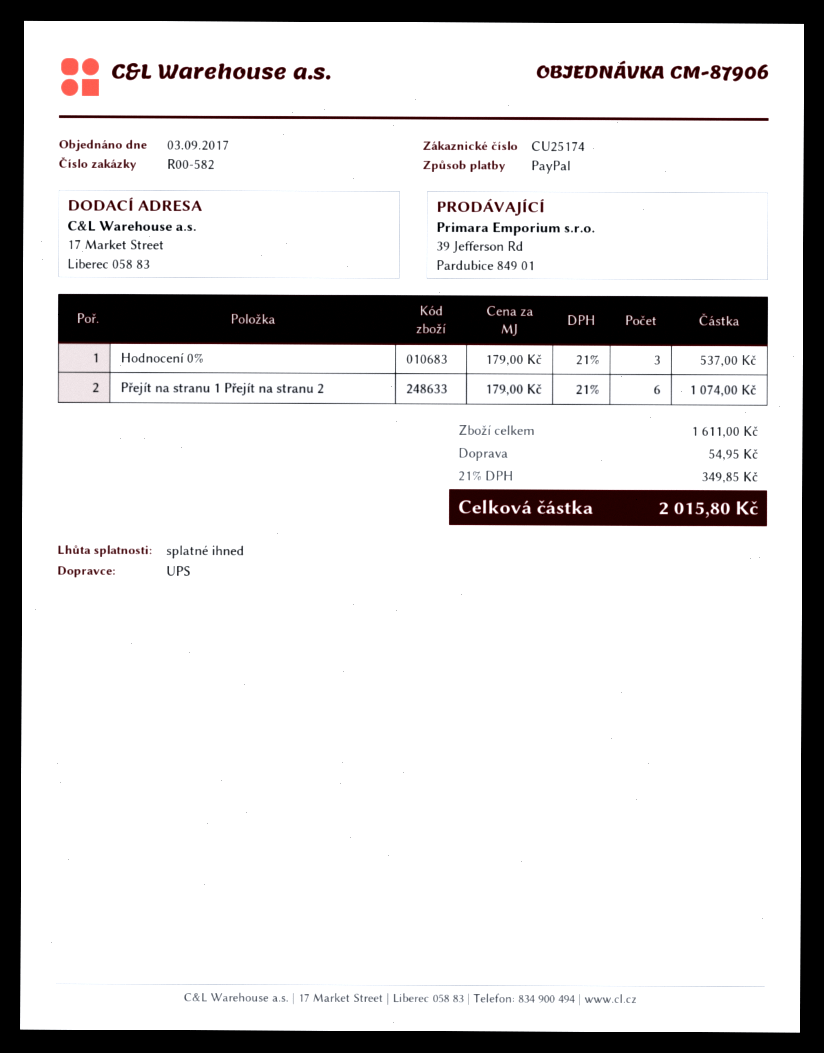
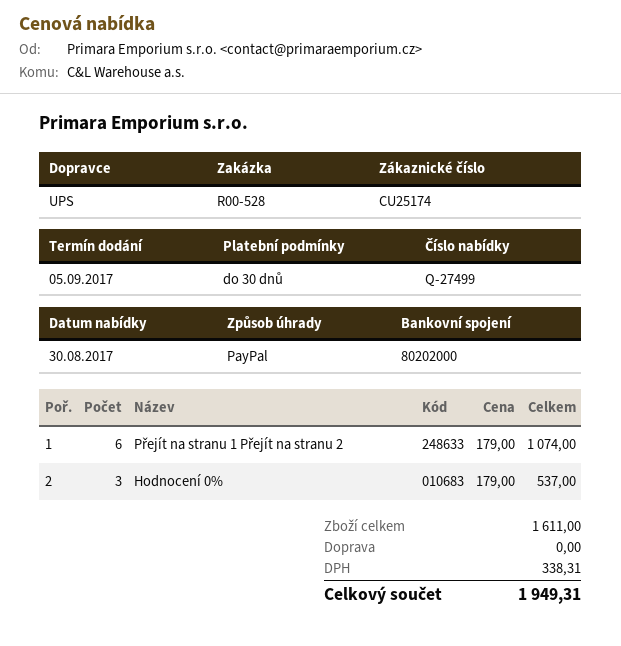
payment terms: on receipt -> 30 days
reference: R00-582 -> R00-528
shipping: 54.95 -> 0.00
tax: 349.85 -> 338.31
total: 2015.80 -> 1949.31

